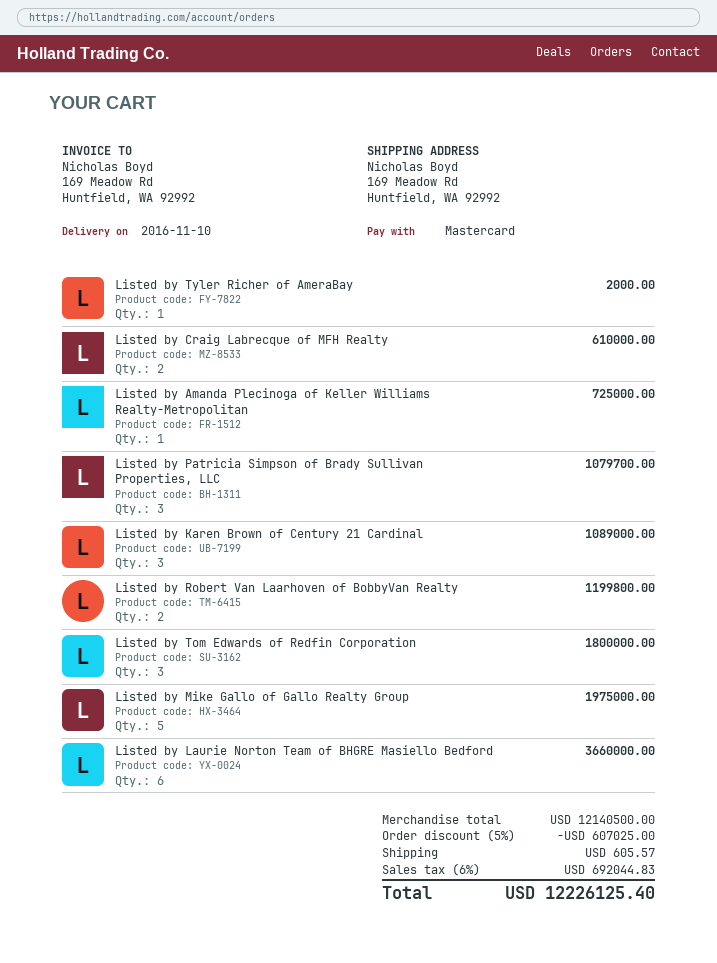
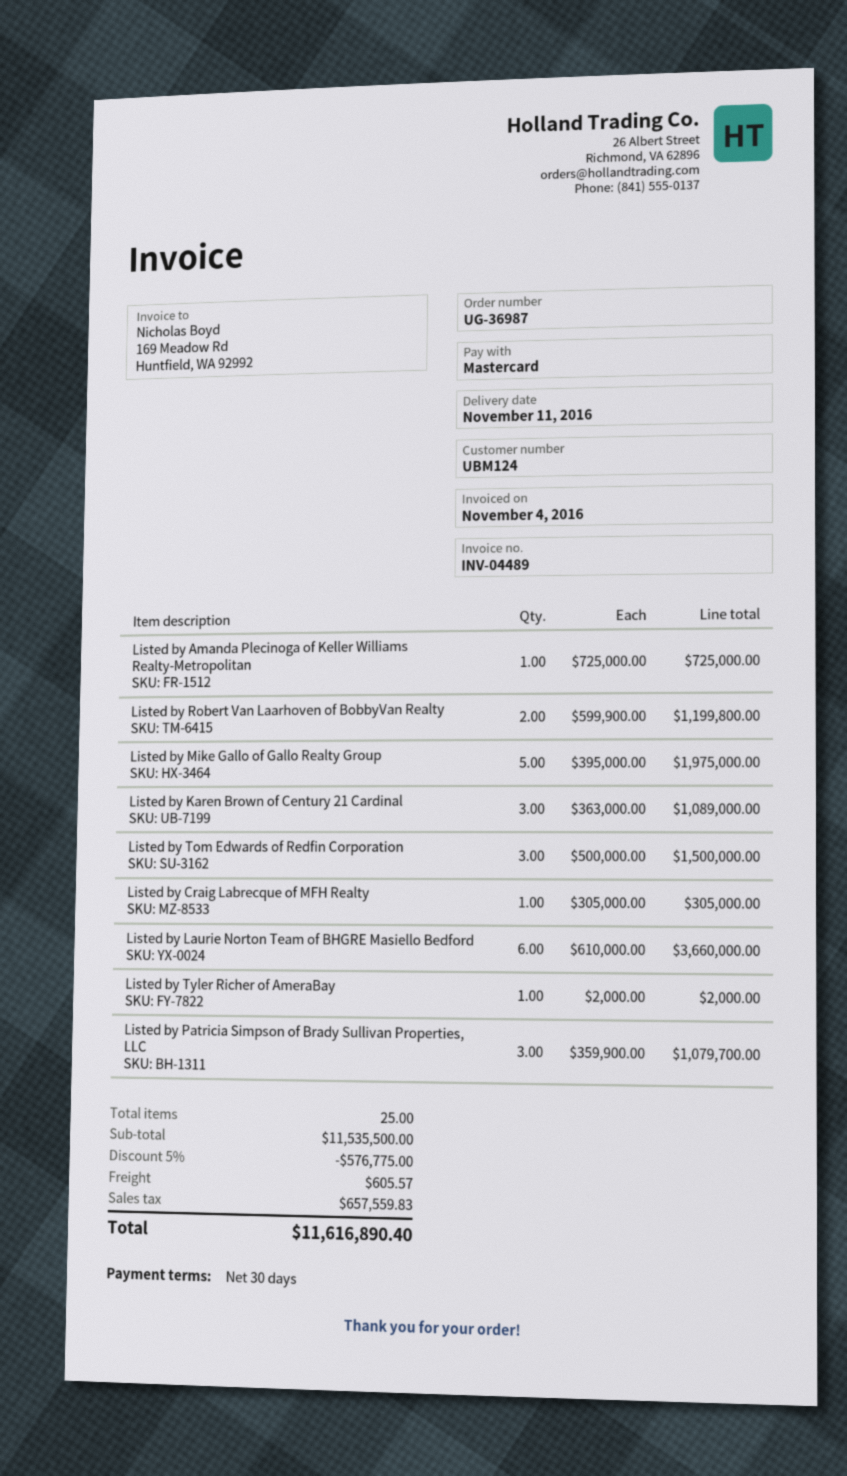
delivery date: 2016-11-10 -> 2016-11-11
Listed by Craig Labrecque of MFH Realty: 2 for 610000.00 -> 1 for 305000.00
Listed by Tom Edwards of Redfin Corporation: 3 for 1800000.00 -> 3 for 1500000.00
subtotal: 12140500.00 -> 11535500.00
discount: 5% = 607025.00 -> 5% = 576775.00
tax: 692044.83 -> 657559.83
total: 12226125.40 -> 11616890.40

